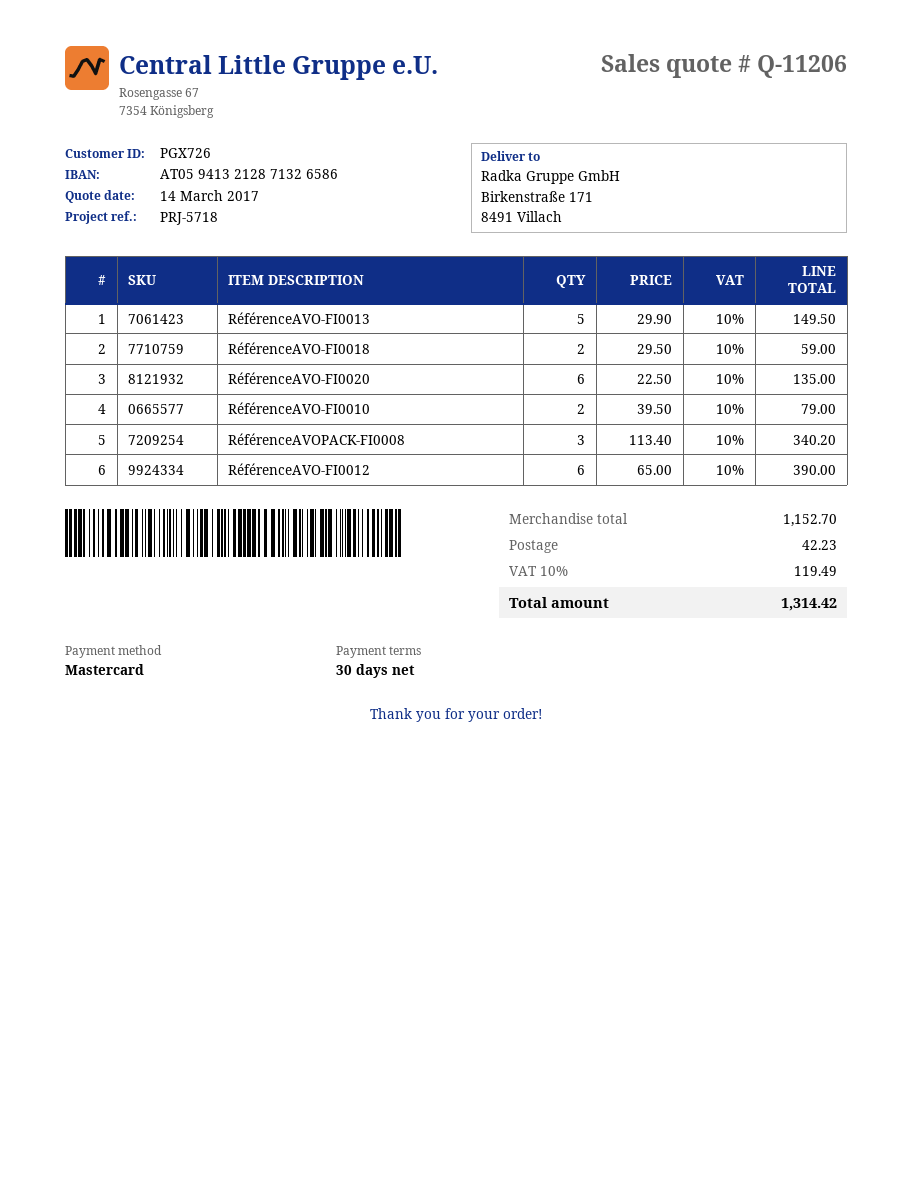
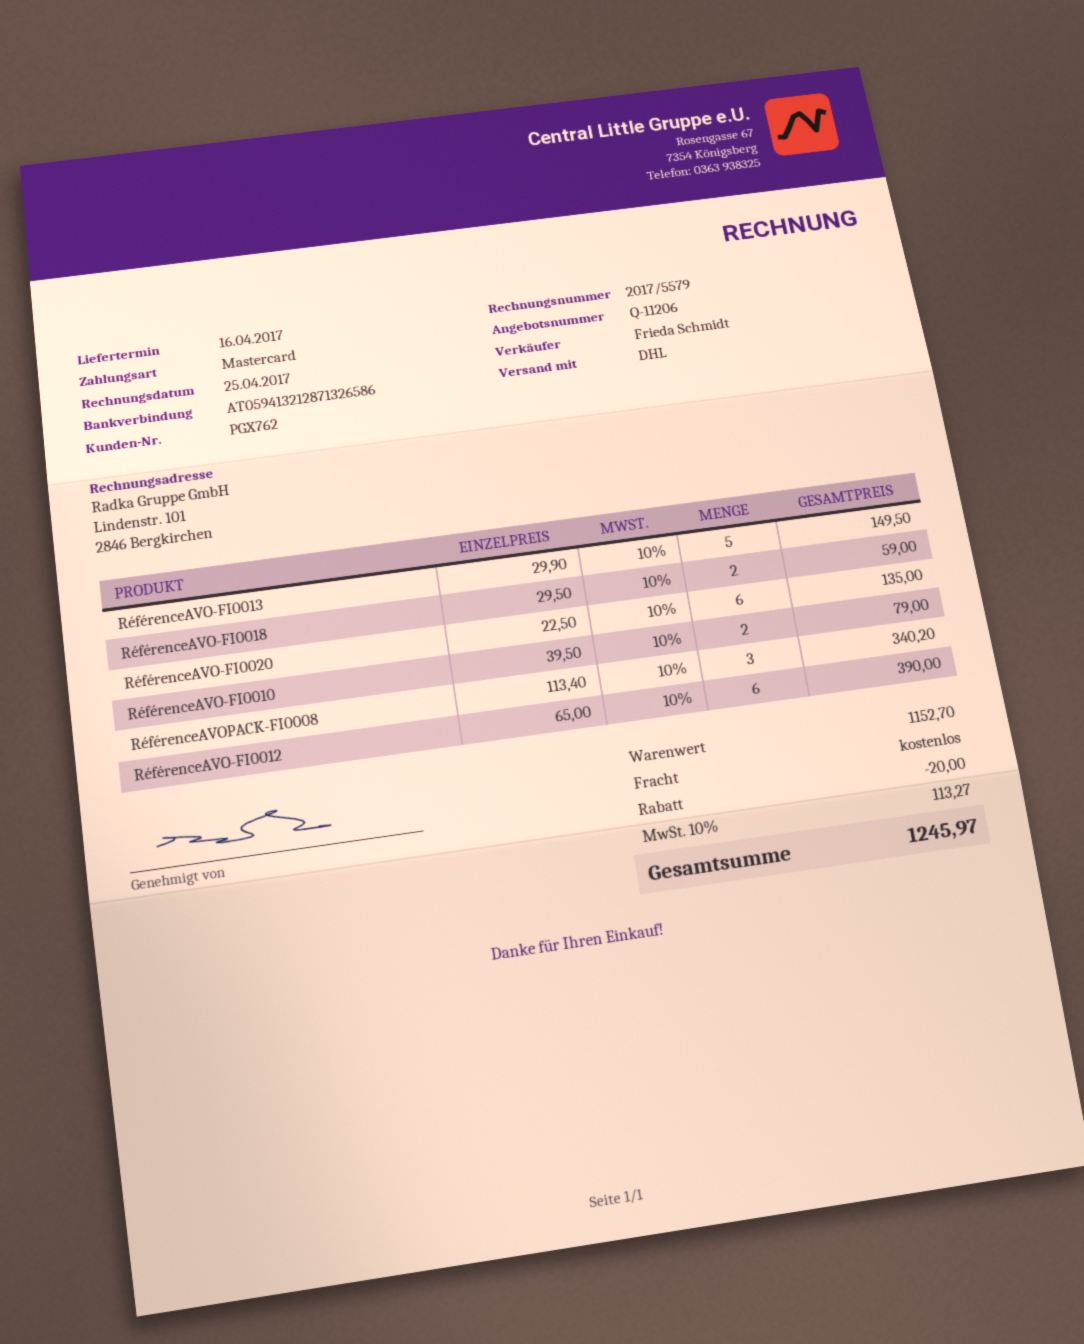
customer number: PGX726 -> PGX762
discount: none -> 20.00
shipping: 42.23 -> 0.00
tax: 10% = 119.49 -> 10% = 113.27
total: 1314.42 -> 1245.97

